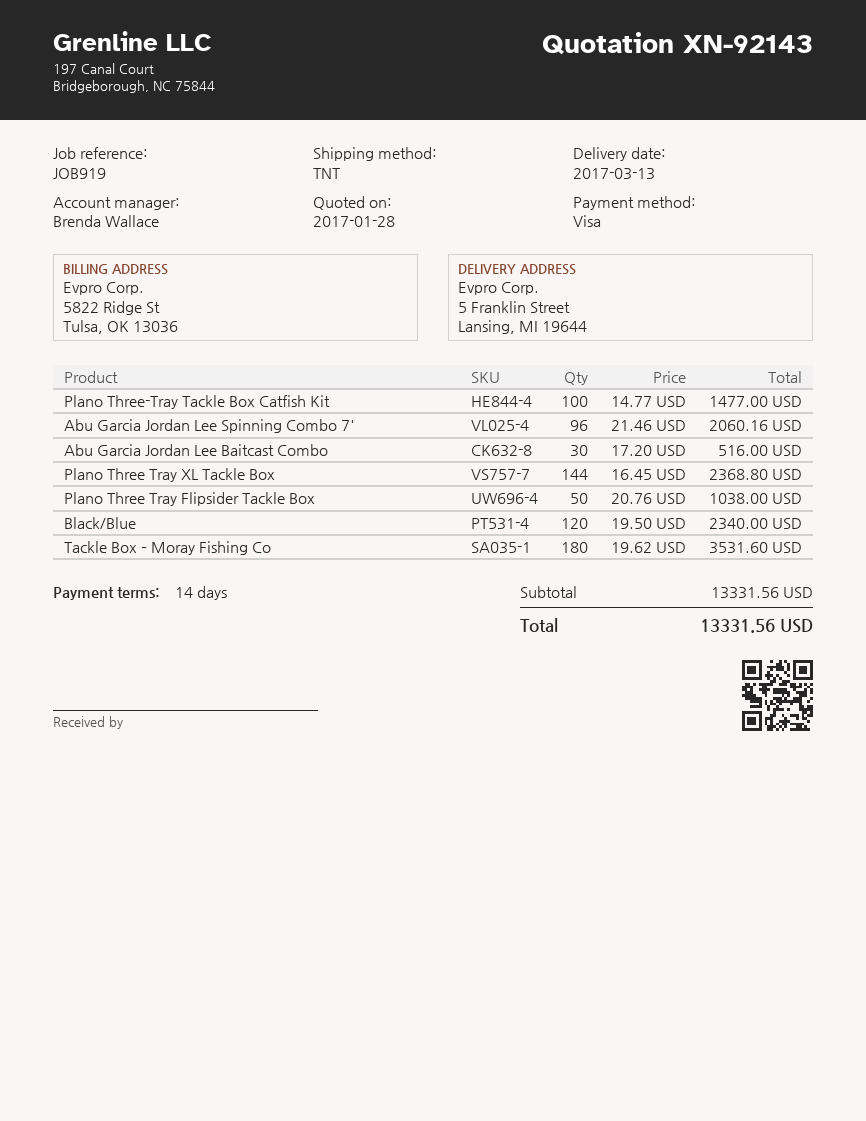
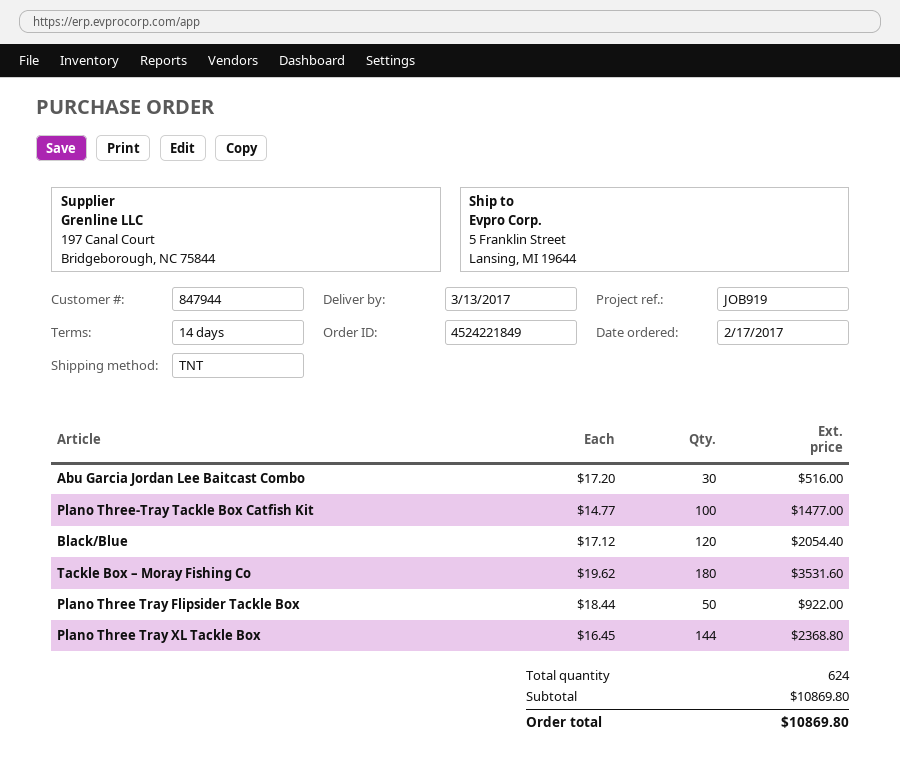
Abu Garcia Jordan Lee Spinning Combo 7': 96 x 21.46 = 2060.16 -> none
Plano Three Tray Flipsider Tackle Box: 50 x 20.76 = 1038.00 -> 50 x 18.44 = 922.00
Black/Blue: 120 x 19.50 = 2340.00 -> 120 x 17.12 = 2054.40
subtotal: 13331.56 -> 10869.80
total: 13331.56 -> 10869.80

